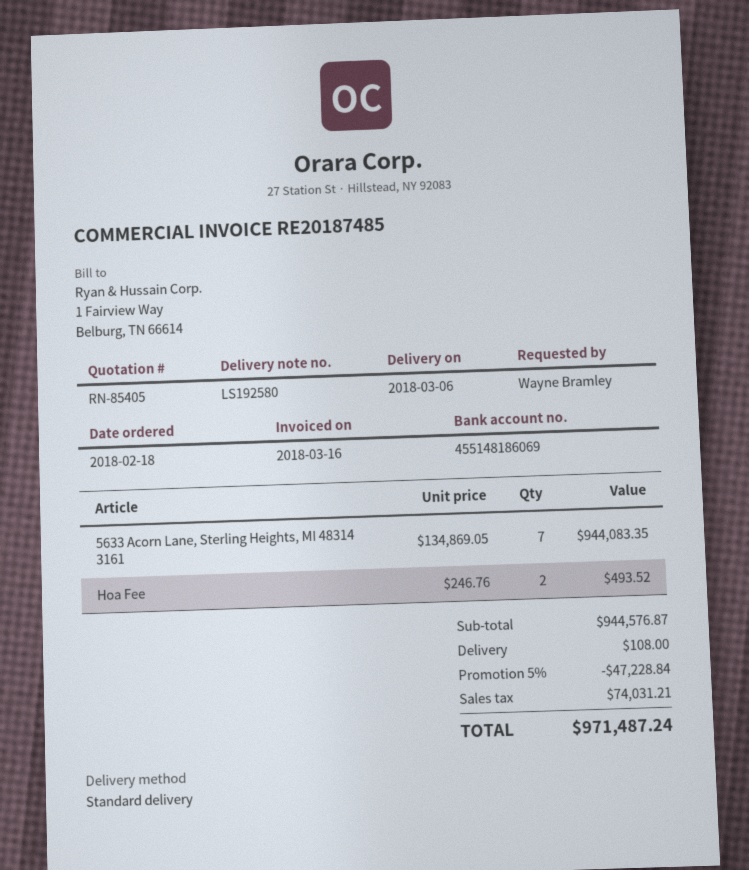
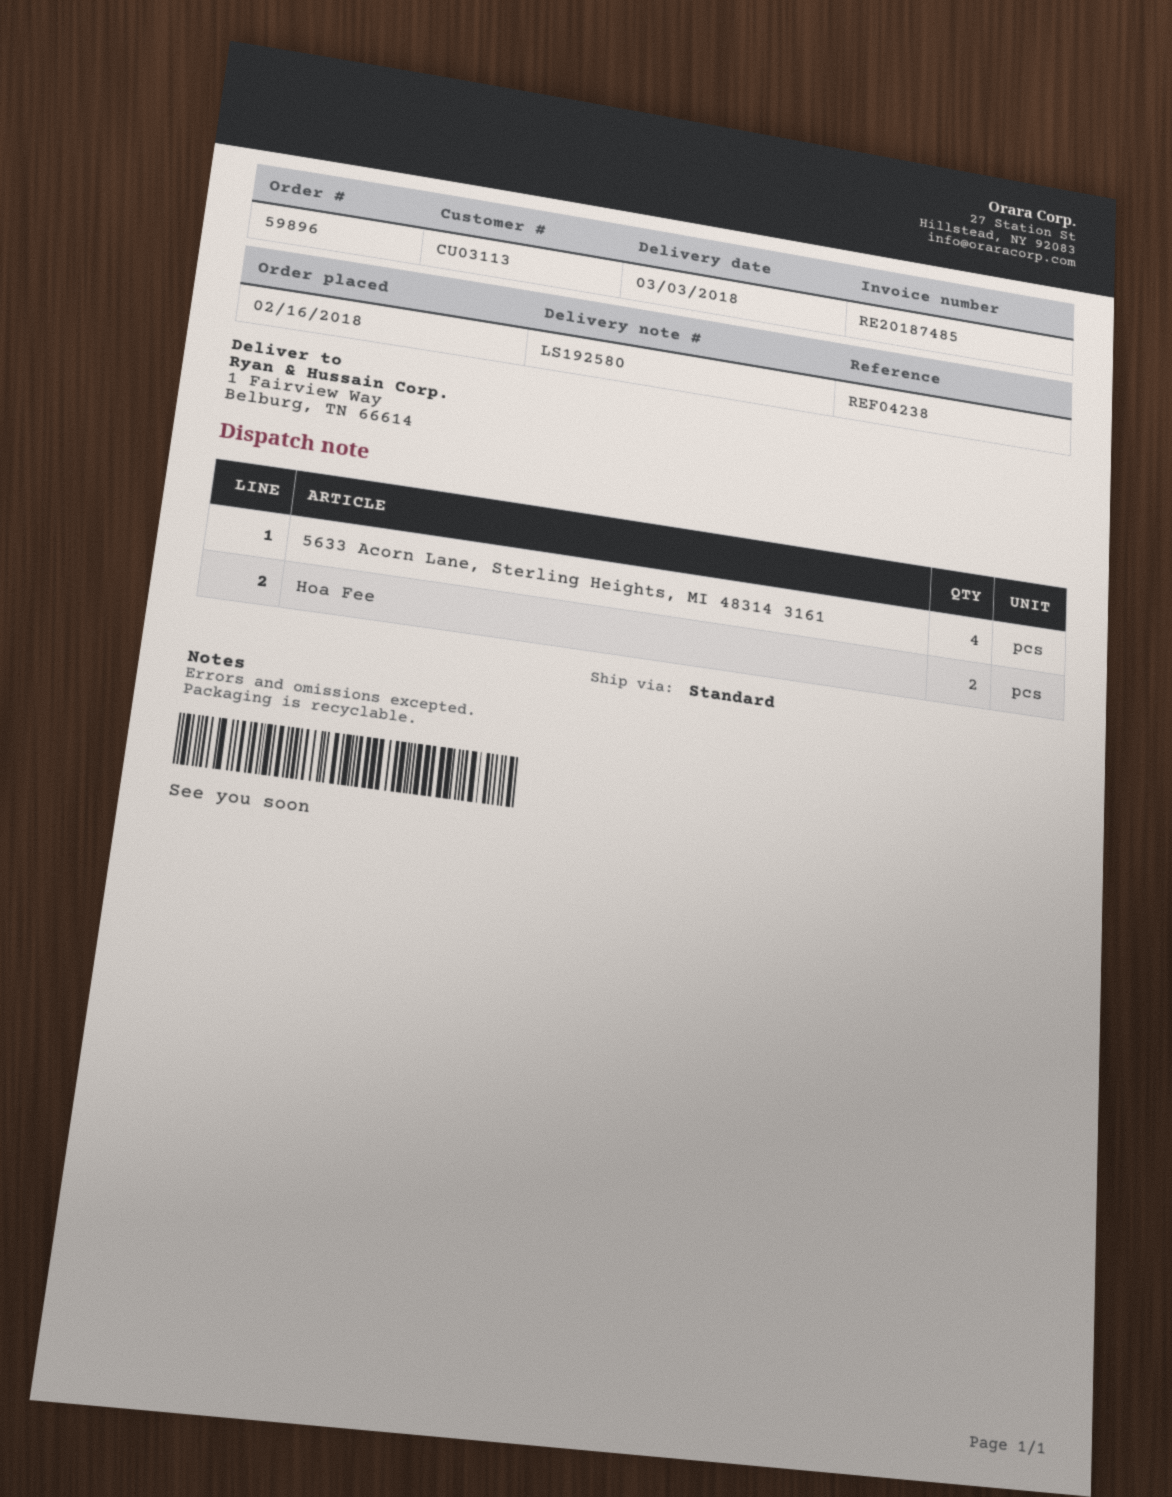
order date: 2018-02-18 -> 2018-02-16
delivery date: 2018-03-06 -> 2018-03-03
5633 Acorn Lane, Sterling Heights, MI 48314 3161: 7 -> 4

